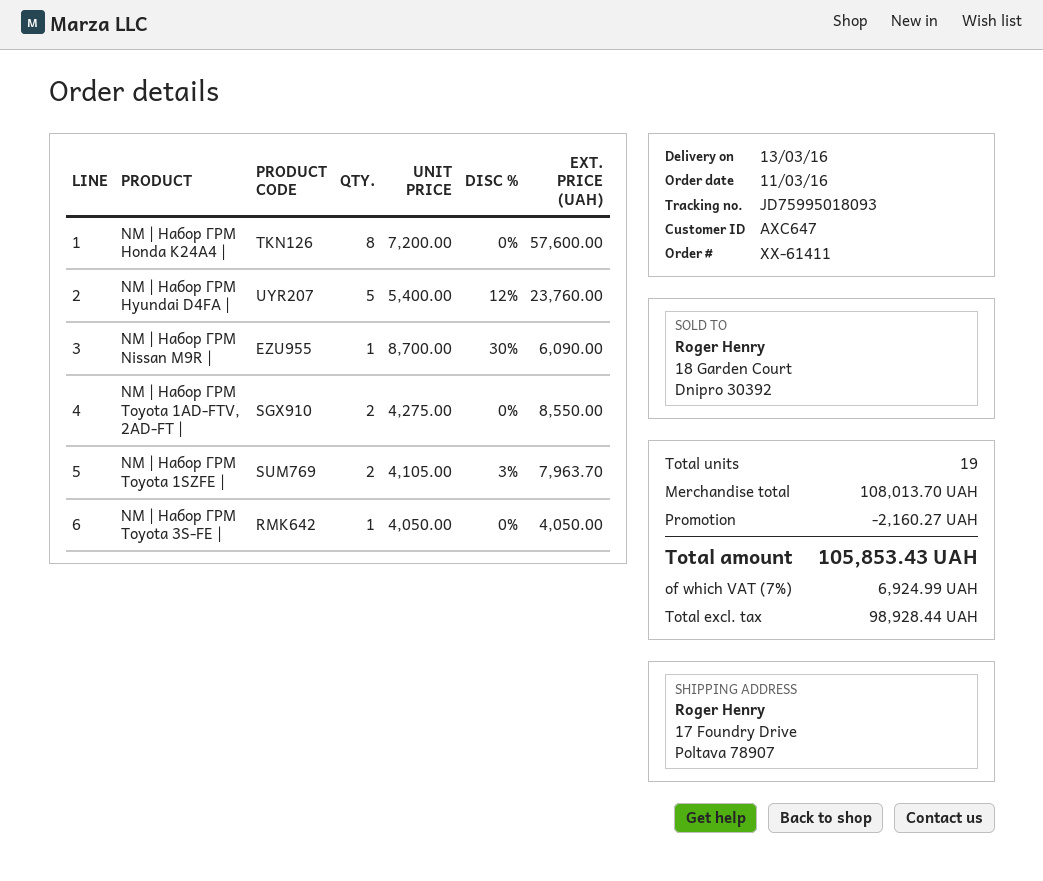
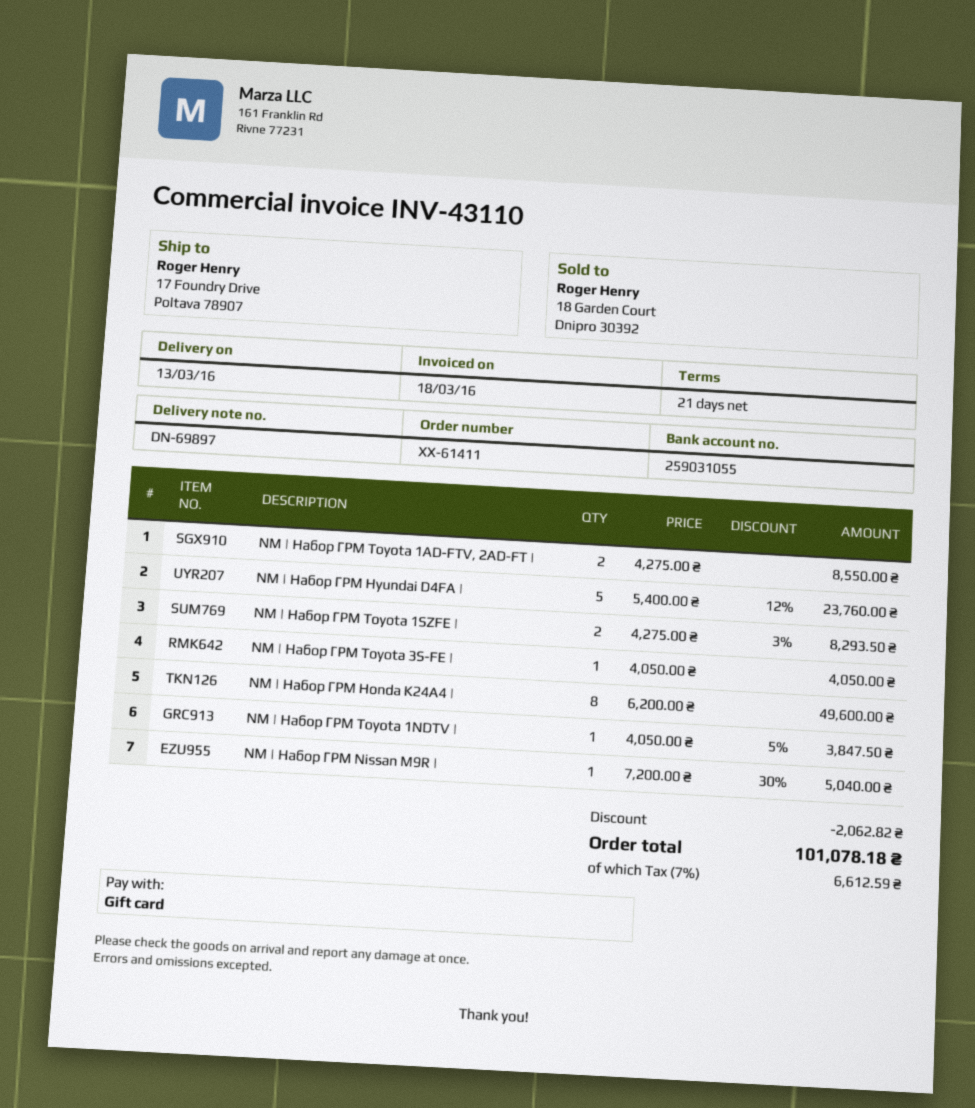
NM | Набор ГРМ Honda K24A4 |: 8 x 7200.00 = 57600.00 -> 8 x 6200.00 = 49600.00
NM | Набор ГРМ Nissan M9R |: 1 x 8700.00 - 30% = 6090.00 -> 1 x 7200.00 - 30% = 5040.00
NM | Набор ГРМ Toyota 1SZFE |: 2 x 4105.00 - 3% = 7963.70 -> 2 x 4275.00 - 3% = 8293.50
NM | Набор ГРМ Toyota 1NDTV |: none -> 1 x 4050.00 - 5% = 3847.50
discount: 2160.27 -> 2062.82
tax: 7% = 6924.99 -> 7% = 6612.59
total: 105853.43 -> 101078.18

